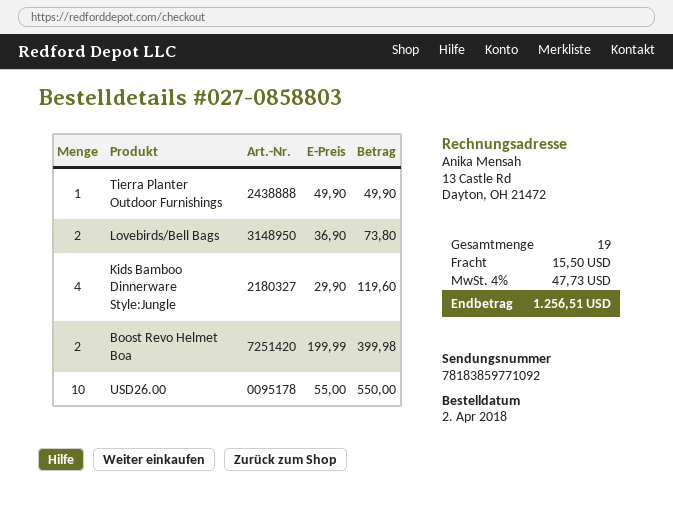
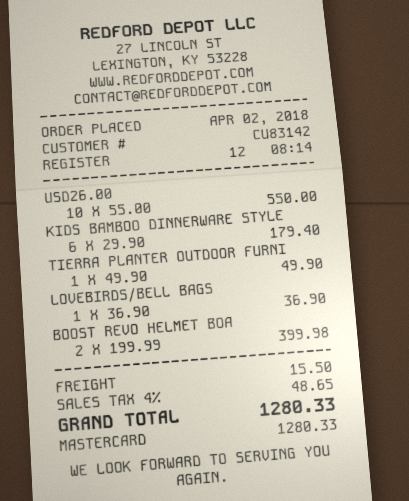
Lovebirds/Bell Bags: 2 x 36.90 = 73.80 -> 1 x 36.90 = 36.90
Kids Bamboo Dinnerware Style:Jungle: 4 x 29.90 = 119.60 -> 6 x 29.90 = 179.40
tax: 4% = 47.73 -> 4% = 48.65
total: 1256.51 -> 1280.33

